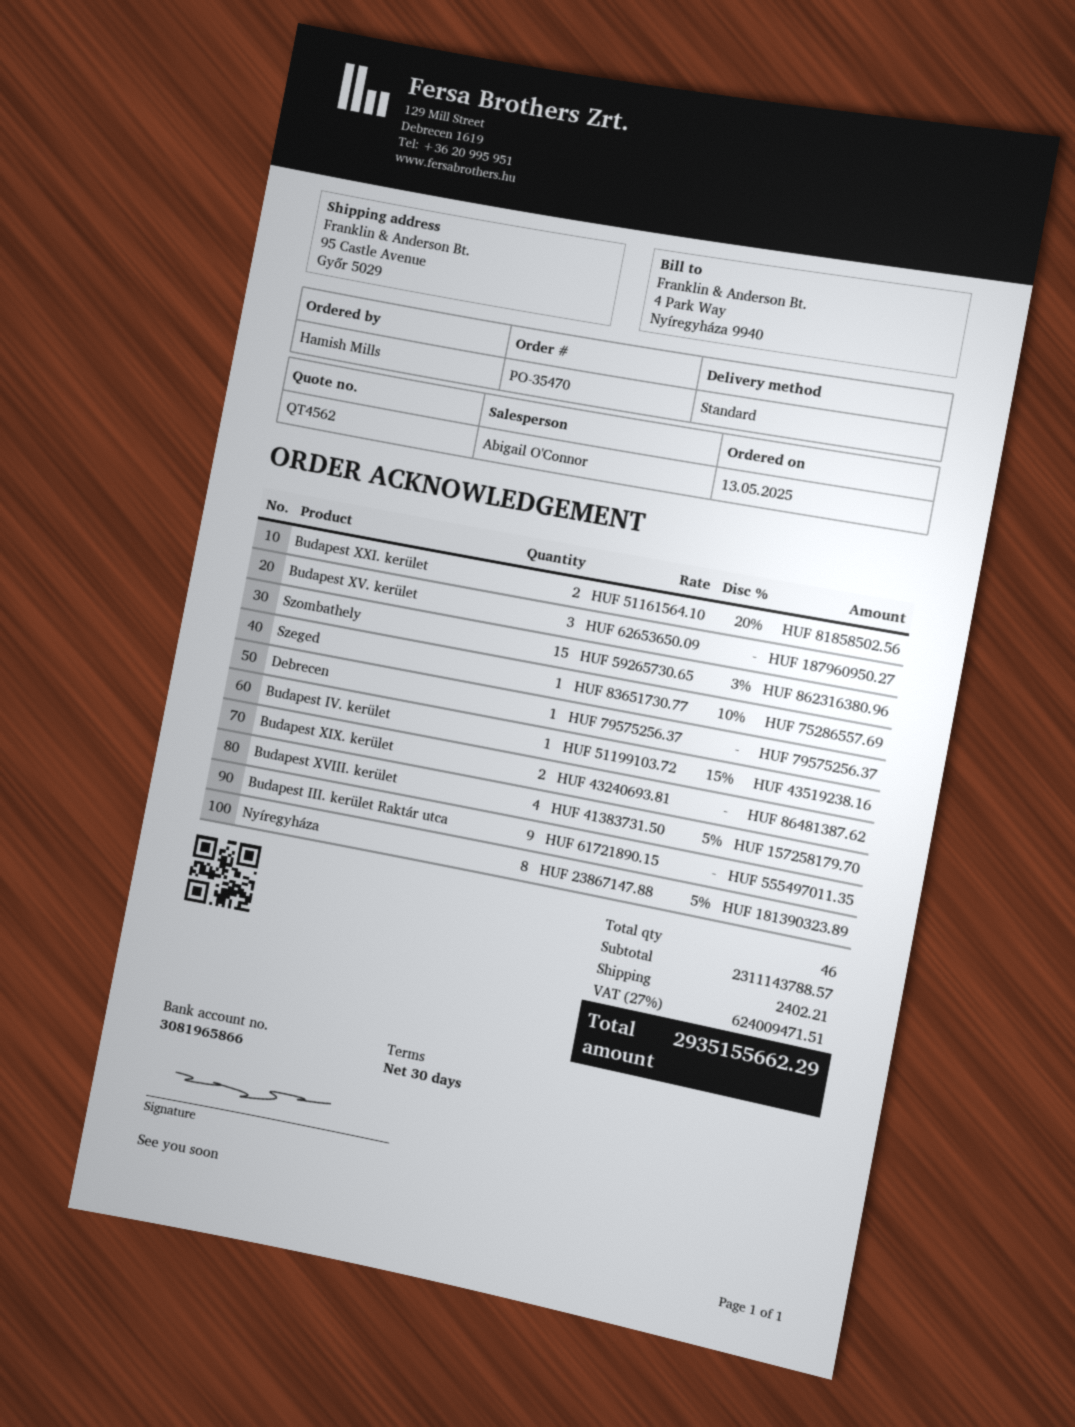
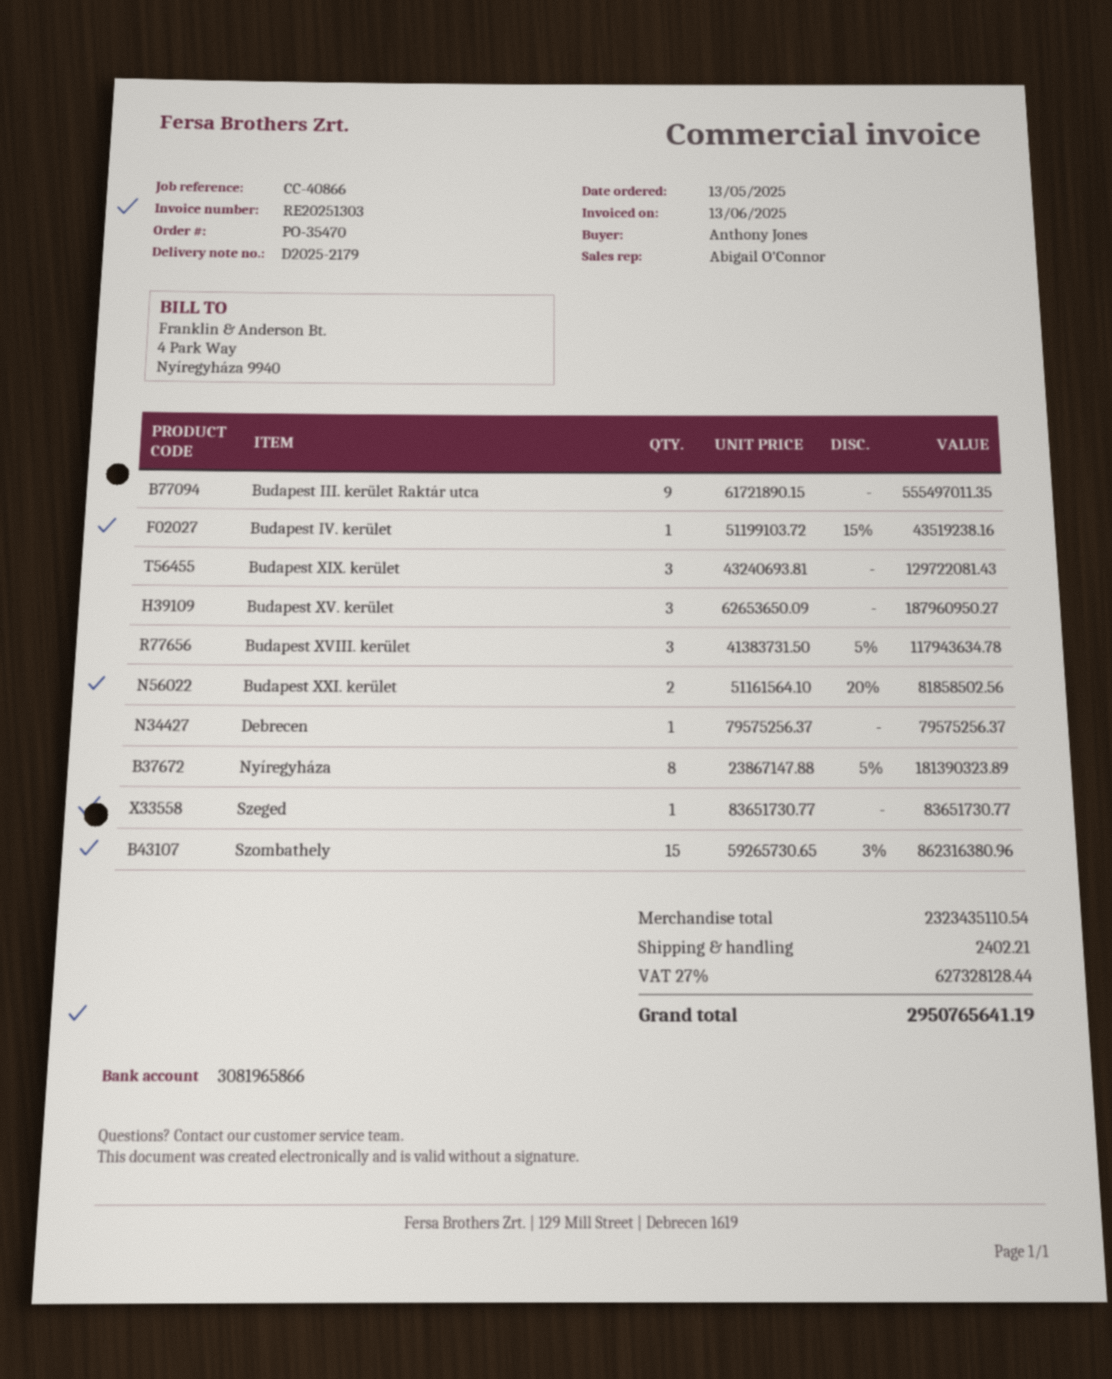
ordered by: Hamish Mills -> Anthony Jones
Szeged: 1 x 83651730.77 - 10% = 75286557.69 -> 1 x 83651730.77 = 83651730.77
Budapest XIX. kerület: 2 x 43240693.81 = 86481387.62 -> 3 x 43240693.81 = 129722081.43
Budapest XVIII. kerület: 4 x 41383731.50 - 5% = 157258179.70 -> 3 x 41383731.50 - 5% = 117943634.78
subtotal: 2311143788.57 -> 2323435110.54
tax: 27% = 624009471.51 -> 27% = 627328128.44
total: 2935155662.29 -> 2950765641.19

